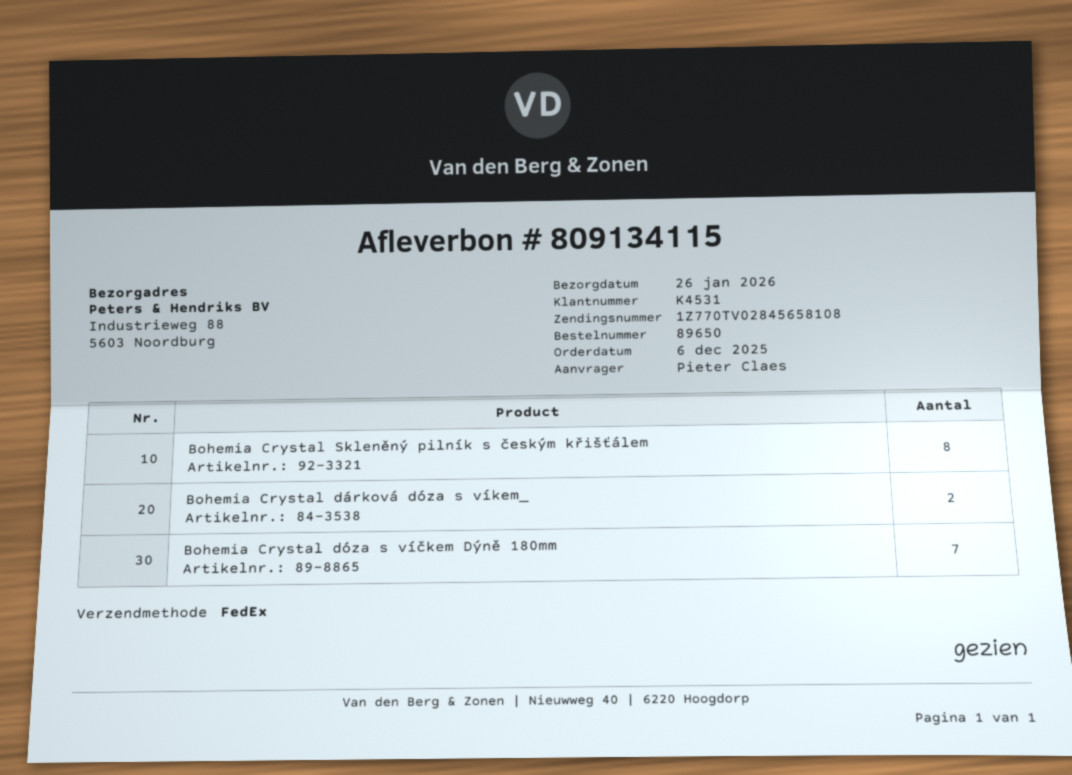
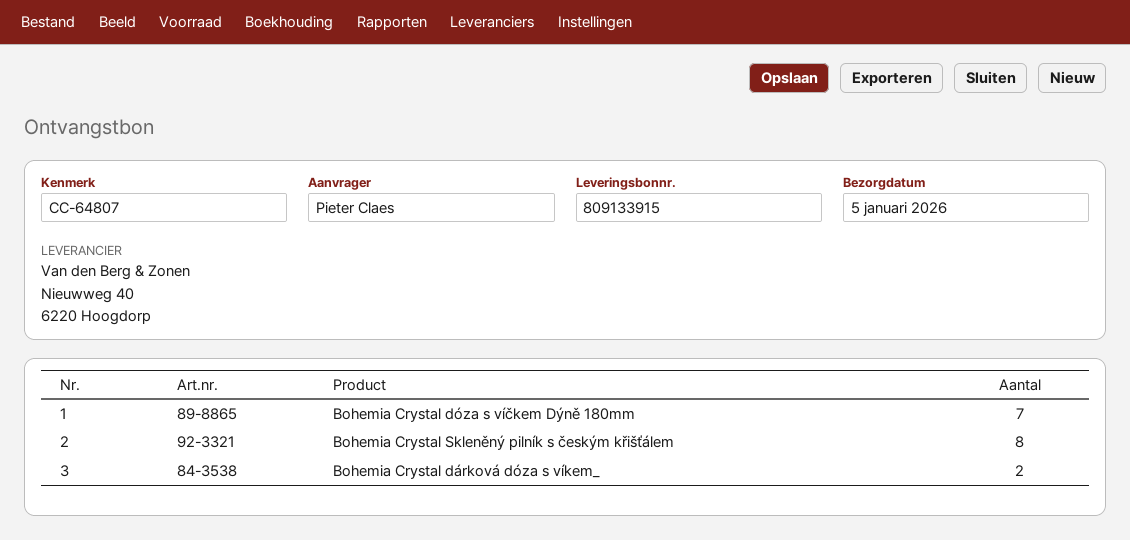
delivery note number: 809134115 -> 809133915
delivery date: 2026-01-26 -> 2026-01-05

